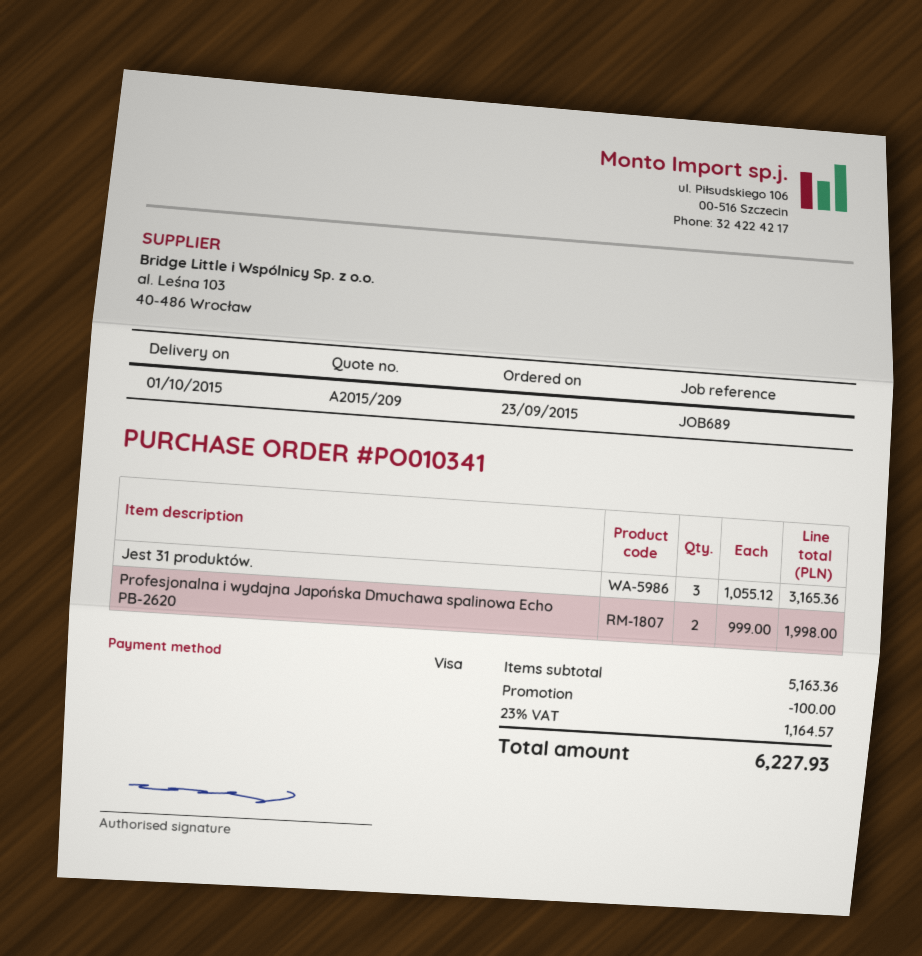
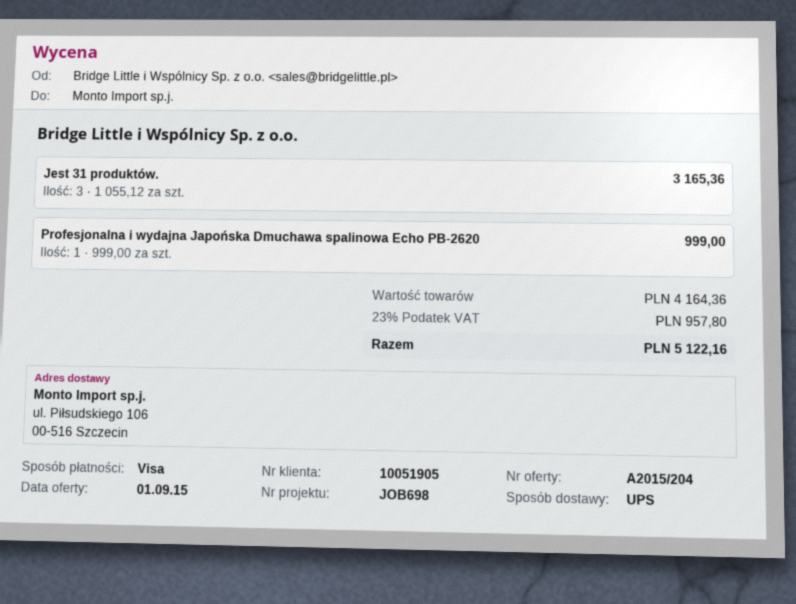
quote number: A2015/209 -> A2015/204
reference: JOB689 -> JOB698
Profesjonalna i wydajna Japońska Dmuchawa spalinowa Echo PB-2620: 2 x 999.00 = 1998.00 -> 1 x 999.00 = 999.00
subtotal: 5163.36 -> 4164.36
discount: 100.00 -> none
tax: 23% = 1164.57 -> 23% = 957.80
total: 6227.93 -> 5122.16

